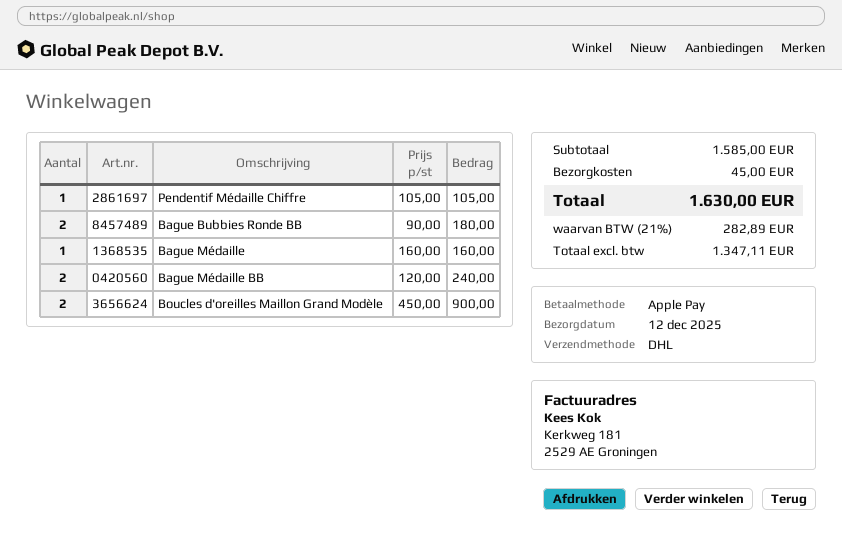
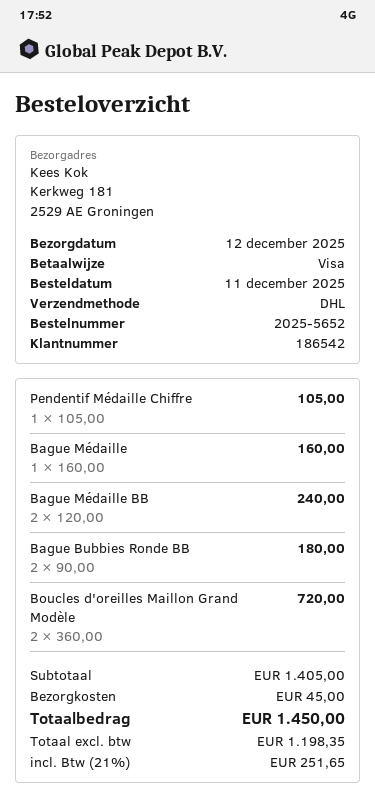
payment method: Apple Pay -> Visa
Boucles d'oreilles Maillon Grand Modèle: 2 x 450.00 = 900.00 -> 2 x 360.00 = 720.00
subtotal: 1585.00 -> 1405.00
net: 1347.11 -> 1198.35
tax: 21% = 282.89 -> 21% = 251.65
total: 1630.00 -> 1450.00

